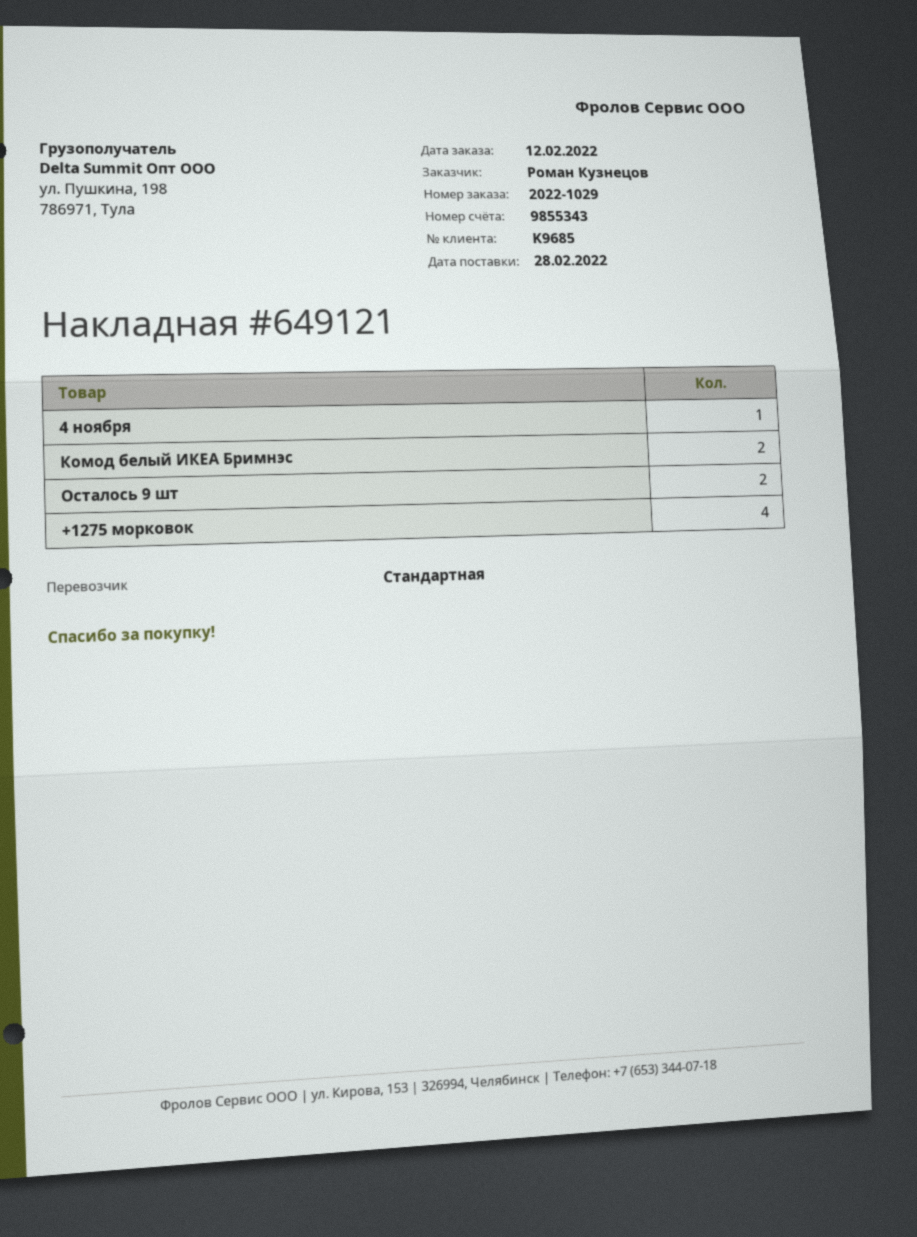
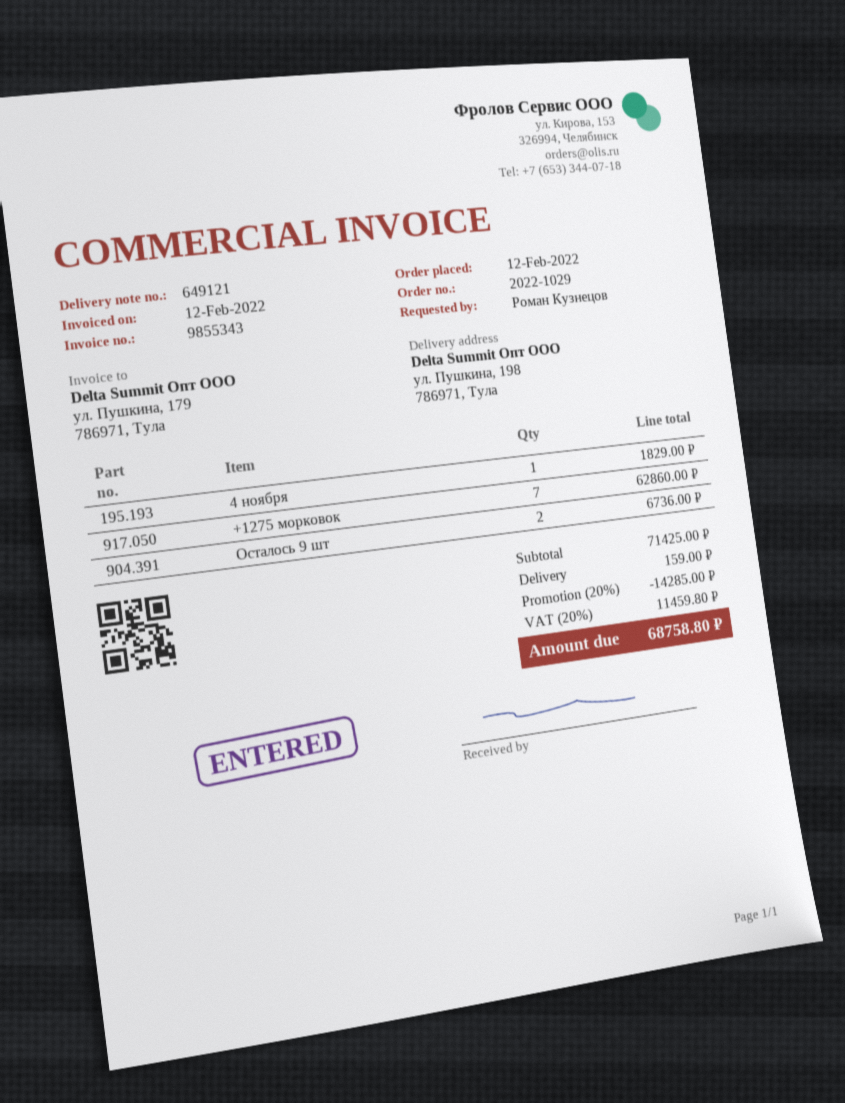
Комод белый ИКЕА Бримнэс: 2 -> none
+1275 морковок: 4 -> 7

